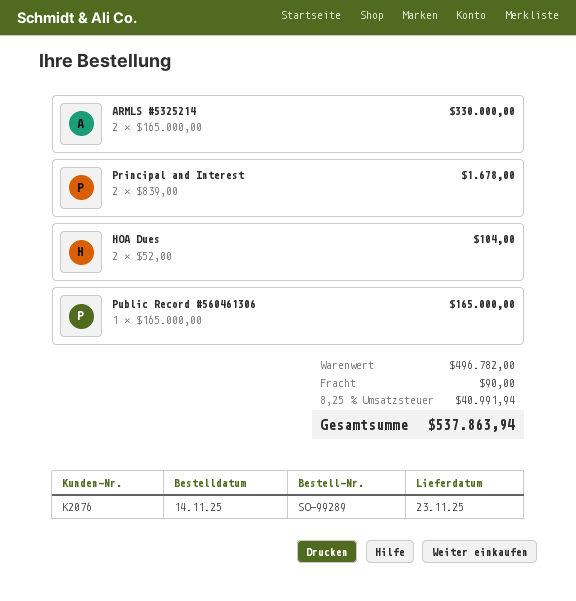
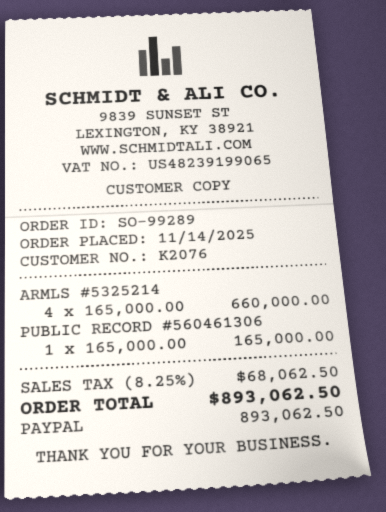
ARMLS #5325214: 2 x 165000.00 = 330000.00 -> 4 x 165000.00 = 660000.00
Principal and Interest: 2 x 839.00 = 1678.00 -> none
HOA Dues: 2 x 52.00 = 104.00 -> none
shipping: 90.00 -> none
tax: 8.25% = 40991.94 -> 8.25% = 68062.50
total: 537863.94 -> 893062.50

